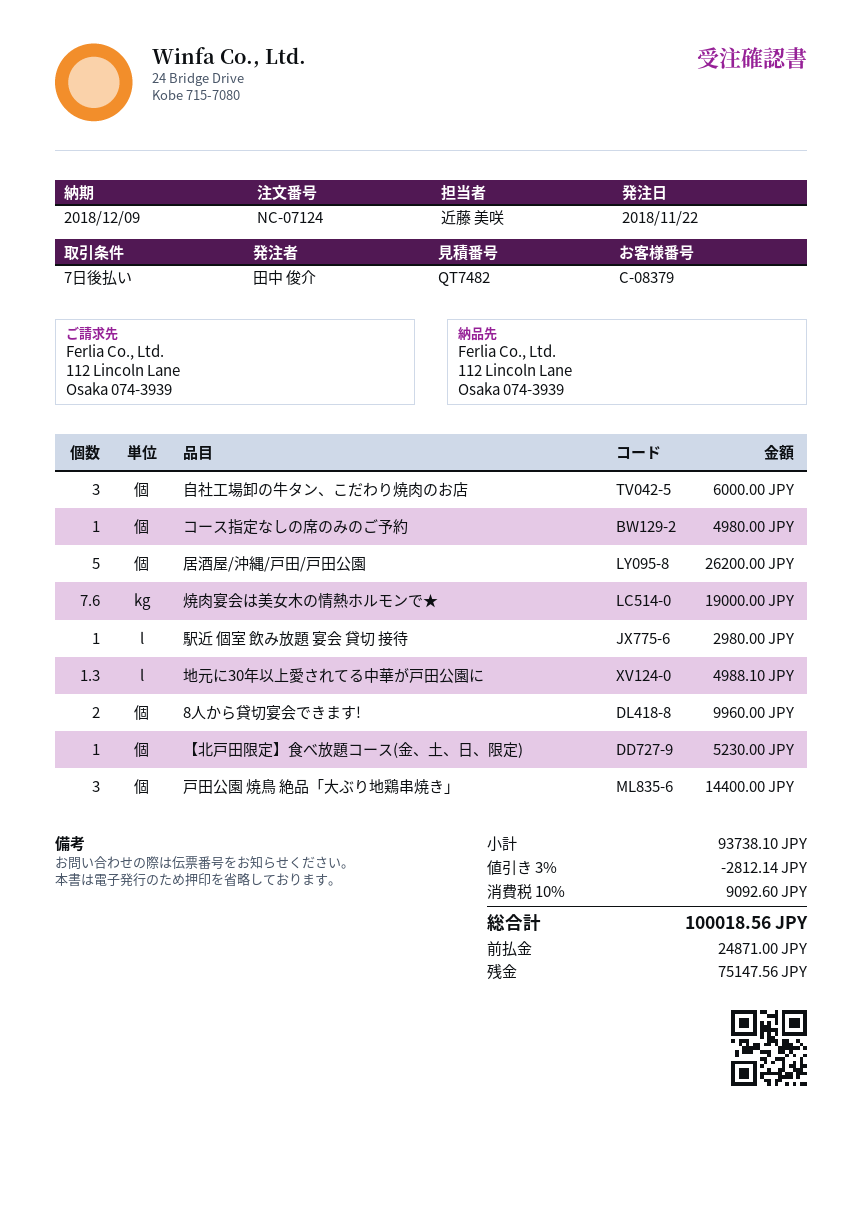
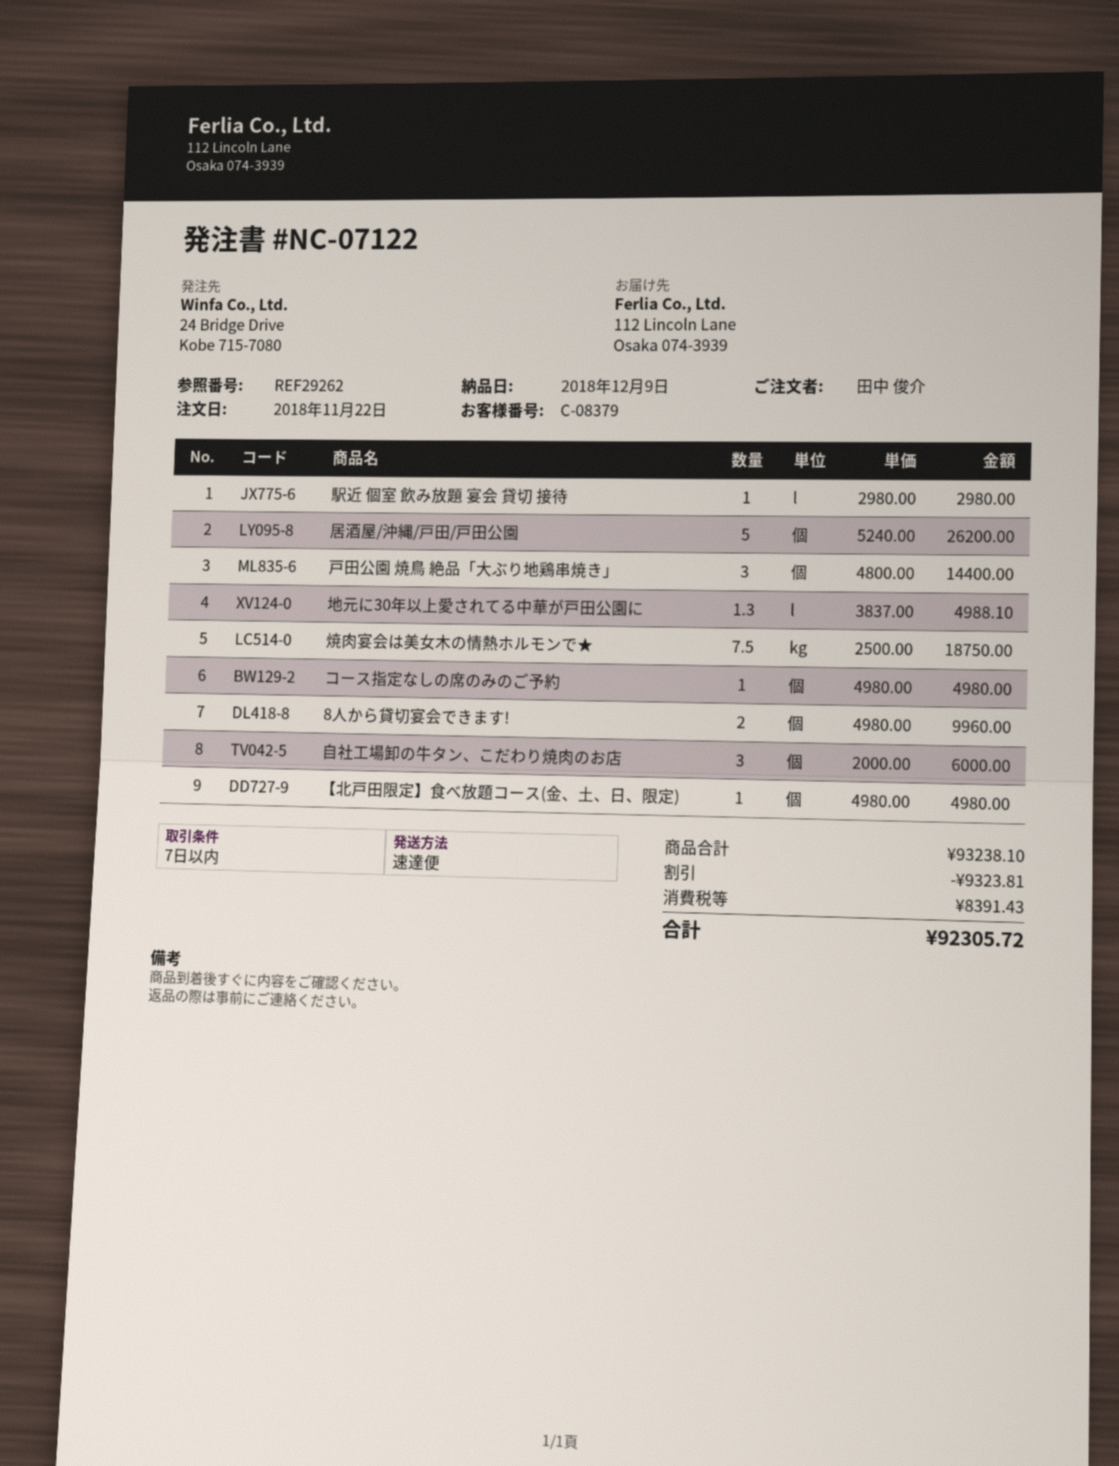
order number: NC-07124 -> NC-07122
焼肉宴会は美女木の情熱ホルモンで★: 7.6 for 19000.00 -> 7.5 for 18750.00
【北戸田限定】食べ放題コース(金、土、日、限定): 1 for 5230.00 -> 1 for 4980.00
subtotal: 93738.10 -> 93238.10
discount: 2812.14 -> 9323.81
tax: 9092.60 -> 8391.43
total: 100018.56 -> 92305.72

